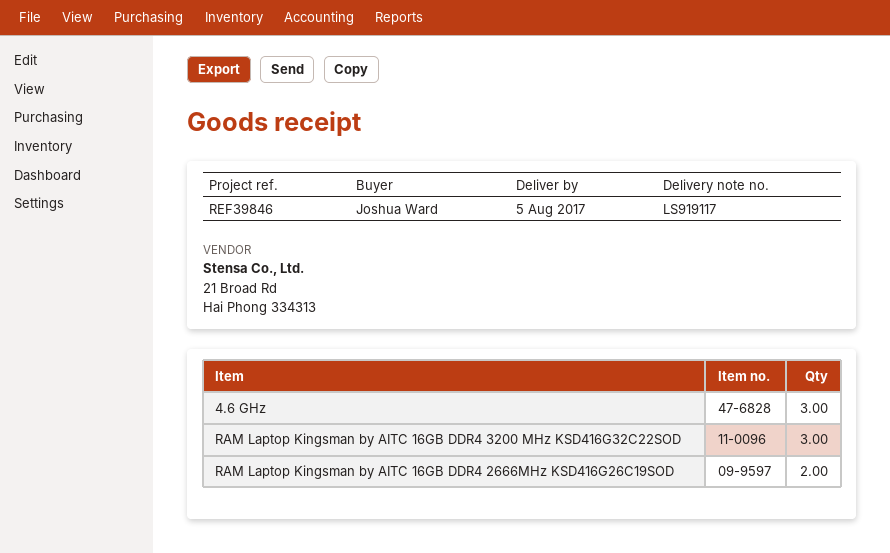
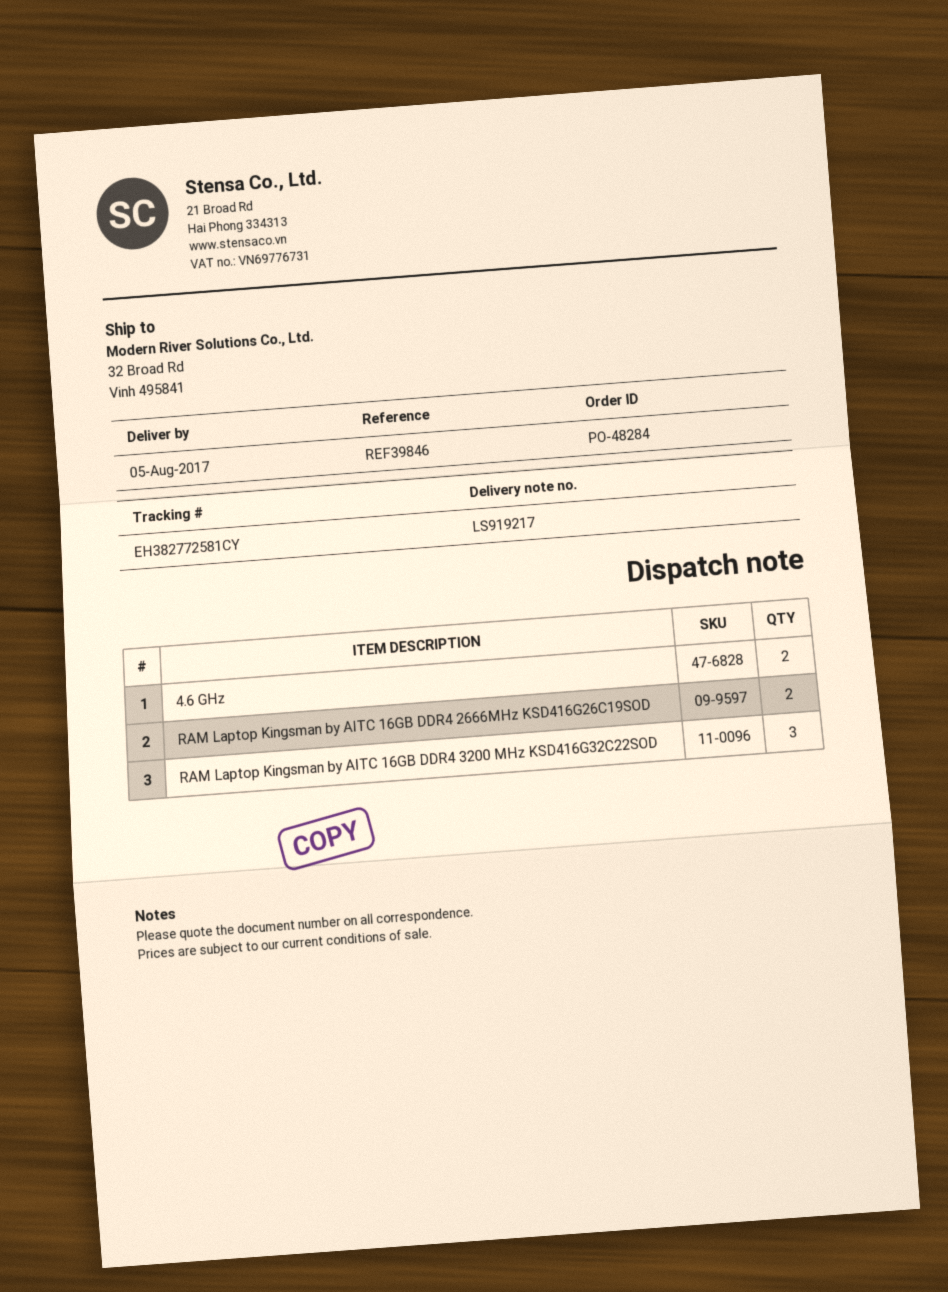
delivery note number: LS919117 -> LS919217
4.6 GHz: 3 -> 2

